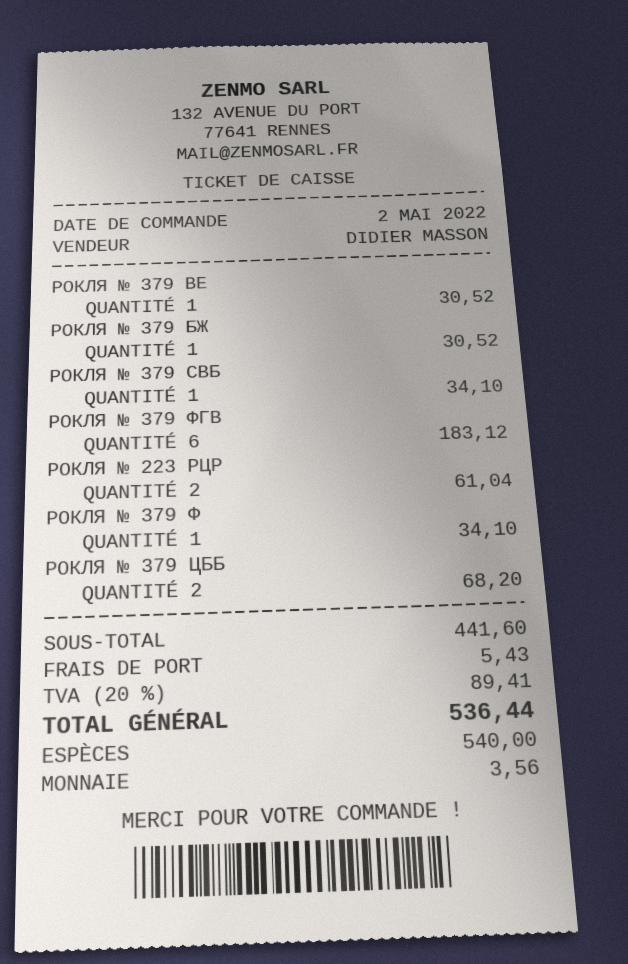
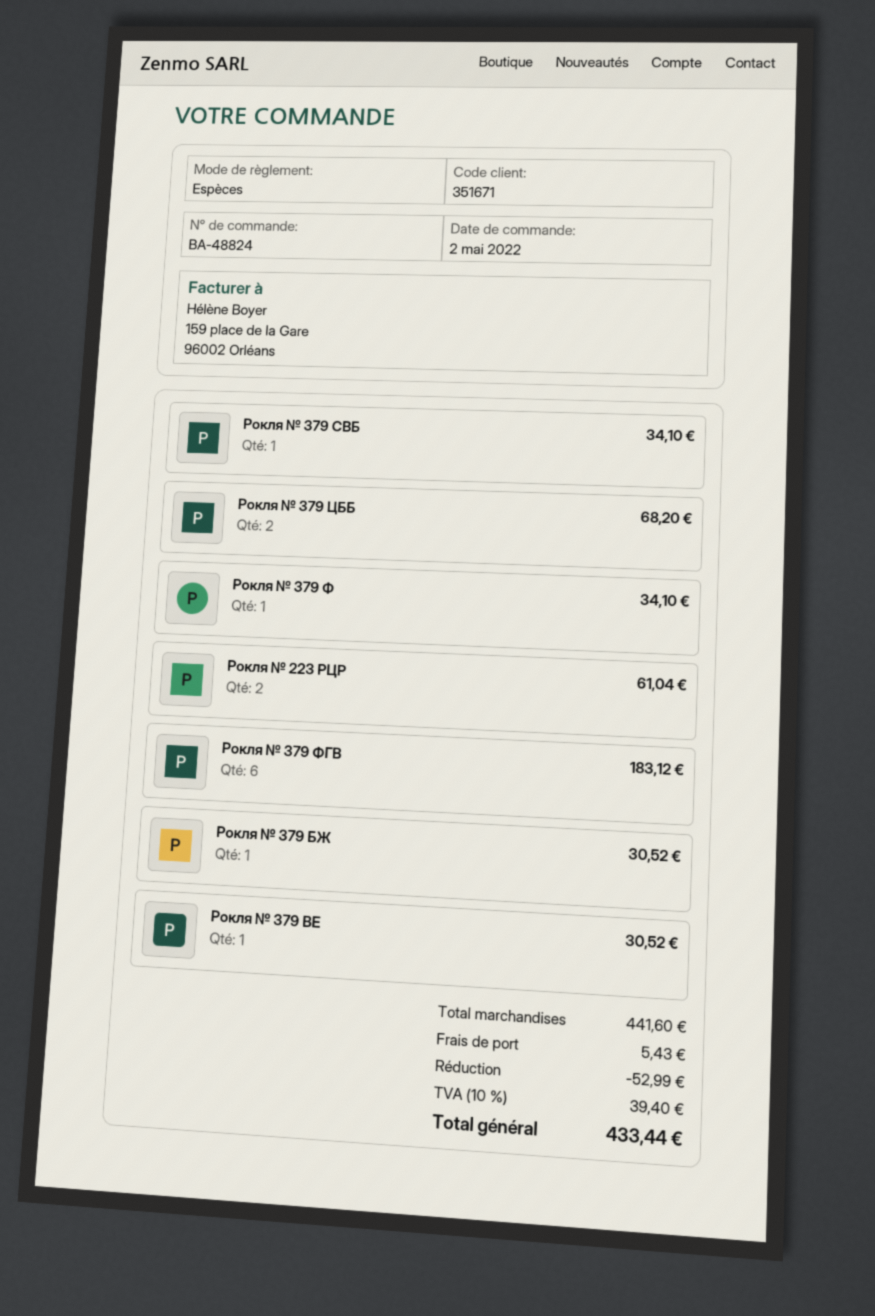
discount: none -> 52.99
tax: 20% = 89.41 -> 10% = 39.40
total: 536.44 -> 433.44

